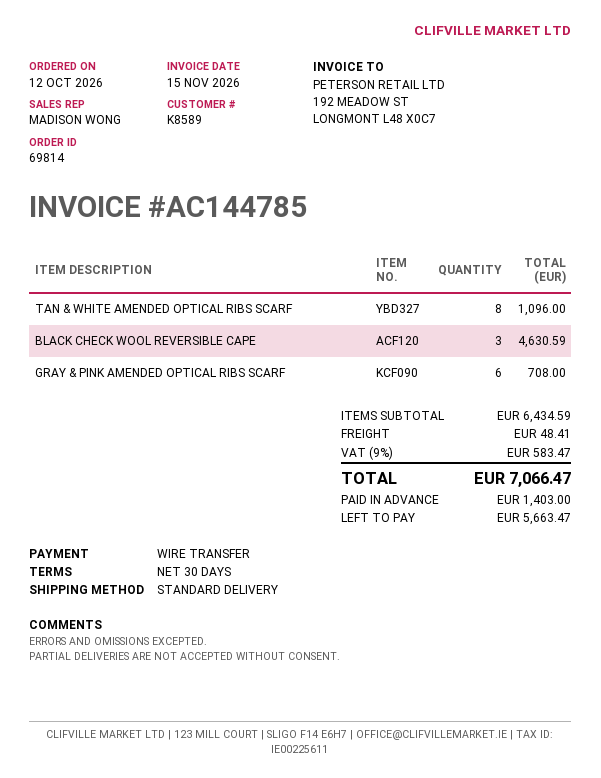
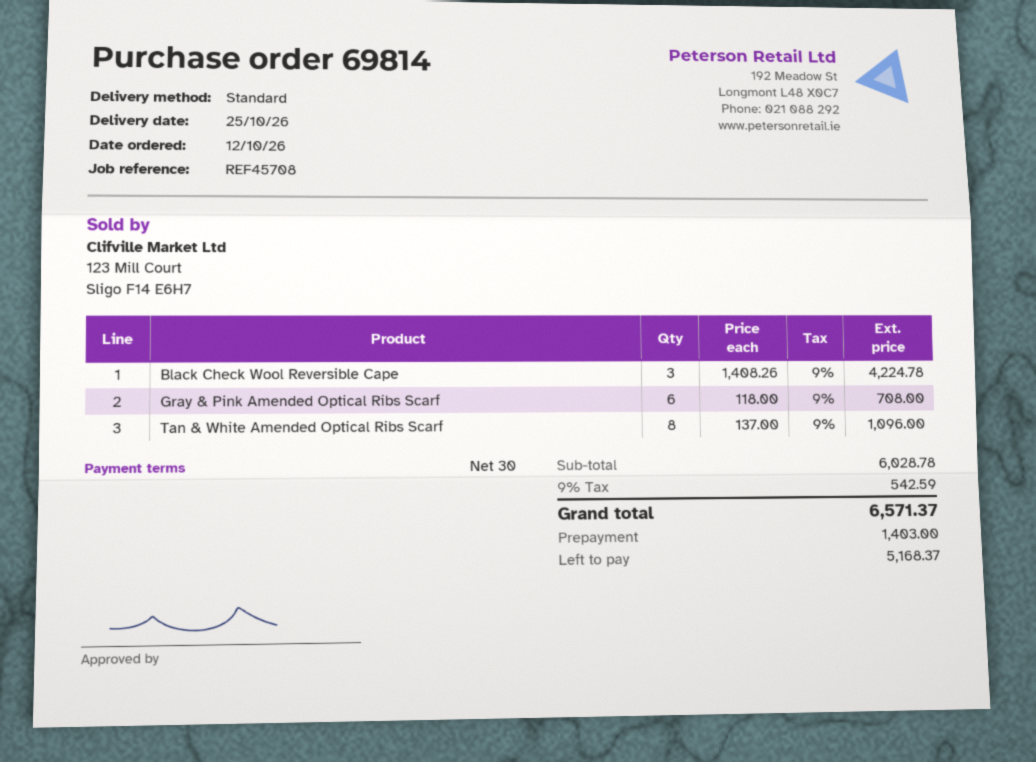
BLACK CHECK WOOL REVERSIBLE CAPE: 3 for 4630.59 -> 3 for 4224.78
subtotal: 6434.59 -> 6028.78
shipping: 48.41 -> none
tax: 9% = 583.47 -> 9% = 542.59
total: 7066.47 -> 6571.37
balance: 5663.47 -> 5168.37

